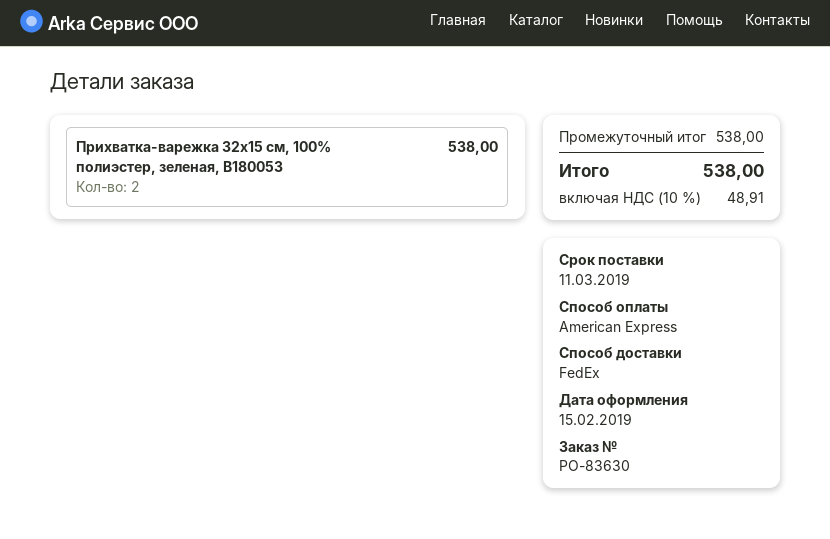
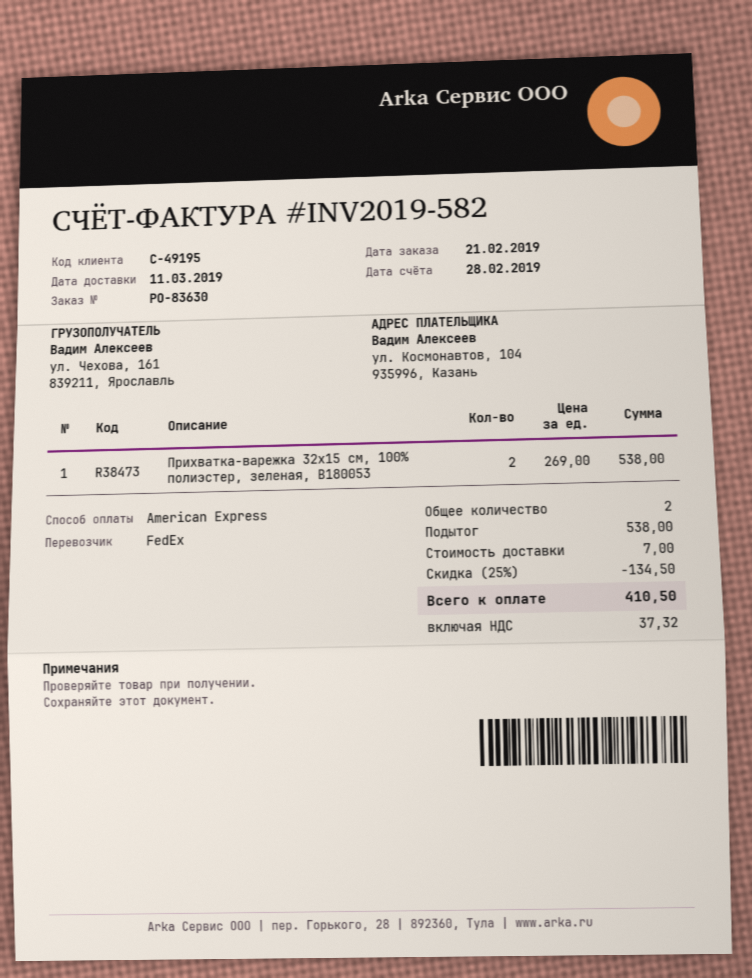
order date: 2019-02-15 -> 2019-02-21
discount: none -> 25% = 134.50
shipping: none -> 7.00
tax: 48.91 -> 37.32
total: 538.00 -> 410.50

